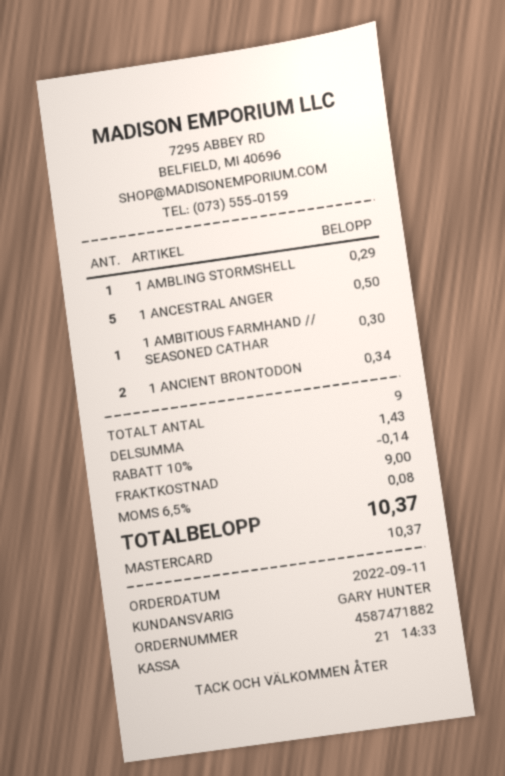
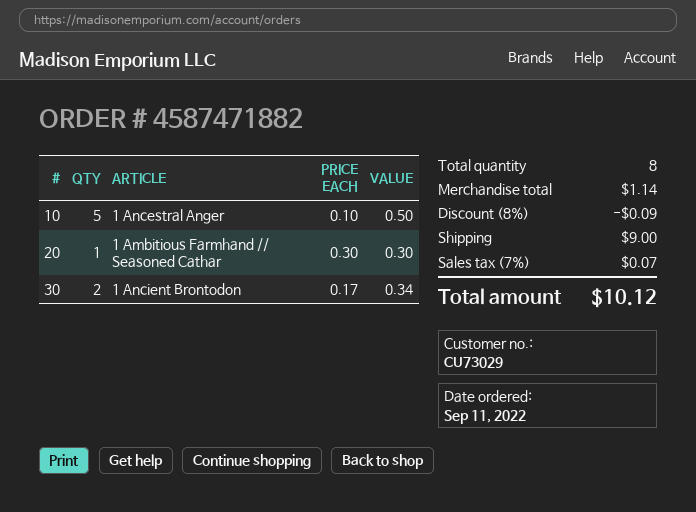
1 AMBLING STORMSHELL: 1 for 0.29 -> none
total quantity: 9 -> 8
subtotal: 1.43 -> 1.14
discount: 10% = 0.14 -> 8% = 0.09
tax: 6.5% = 0.08 -> 7% = 0.07
total: 10.37 -> 10.12

